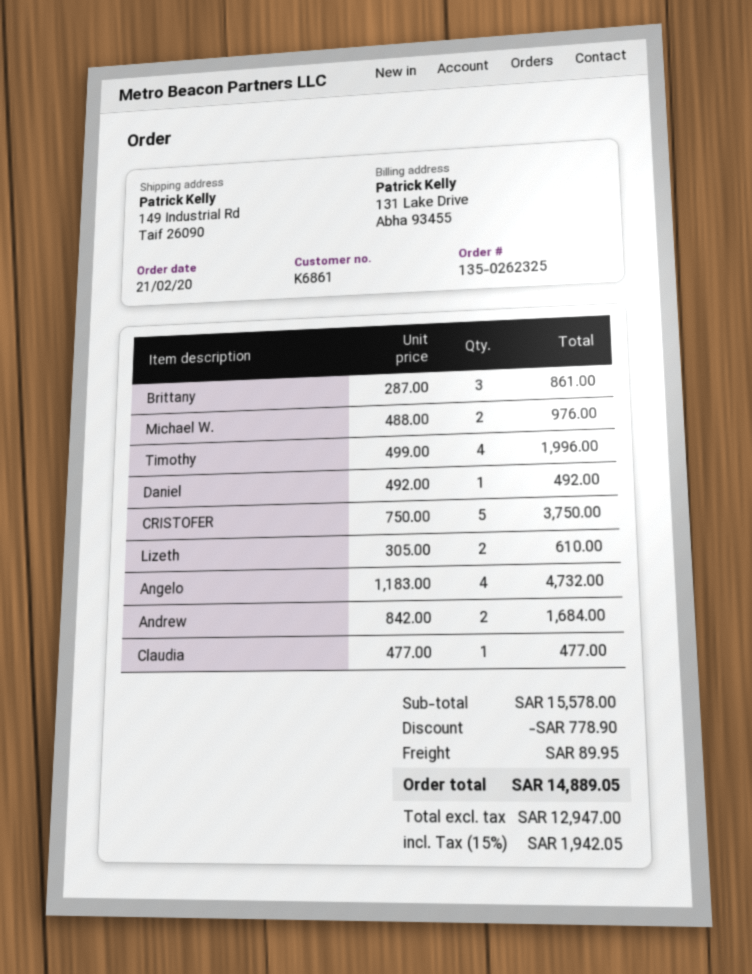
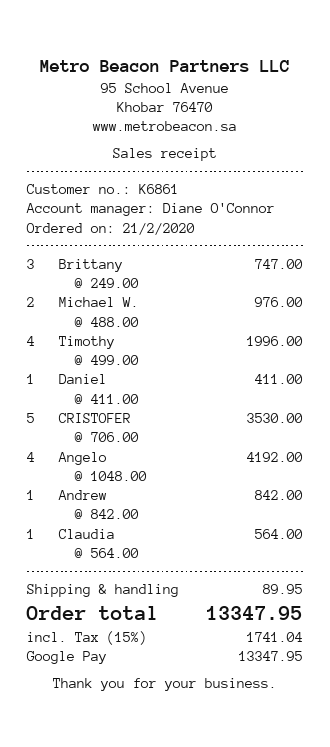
Brittany: 3 x 287.00 = 861.00 -> 3 x 249.00 = 747.00
Daniel: 1 x 492.00 = 492.00 -> 1 x 411.00 = 411.00
CRISTOFER: 5 x 750.00 = 3750.00 -> 5 x 706.00 = 3530.00
Lizeth: 2 x 305.00 = 610.00 -> none
Angelo: 4 x 1183.00 = 4732.00 -> 4 x 1048.00 = 4192.00
Andrew: 2 x 842.00 = 1684.00 -> 1 x 842.00 = 842.00
Claudia: 1 x 477.00 = 477.00 -> 1 x 564.00 = 564.00
discount: 778.90 -> none
tax: 15% = 1942.05 -> 15% = 1741.04
total: 14889.05 -> 13347.95

